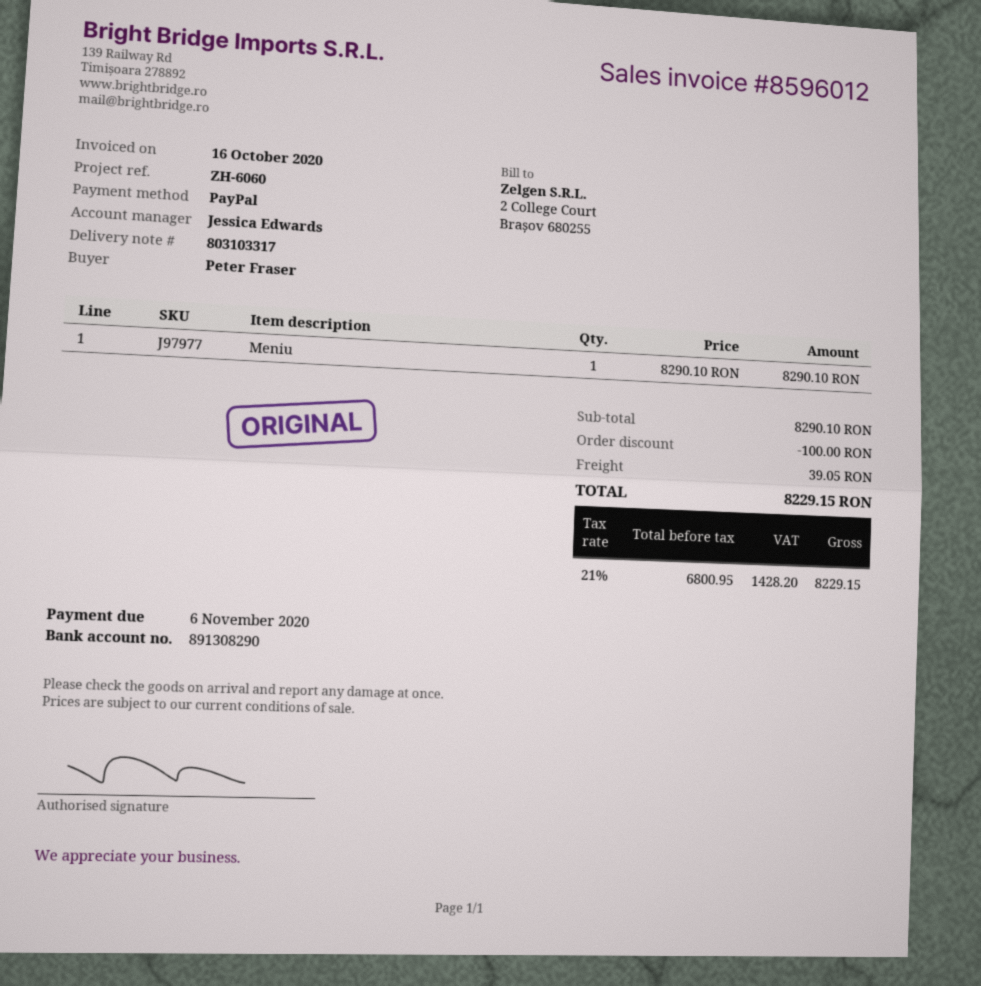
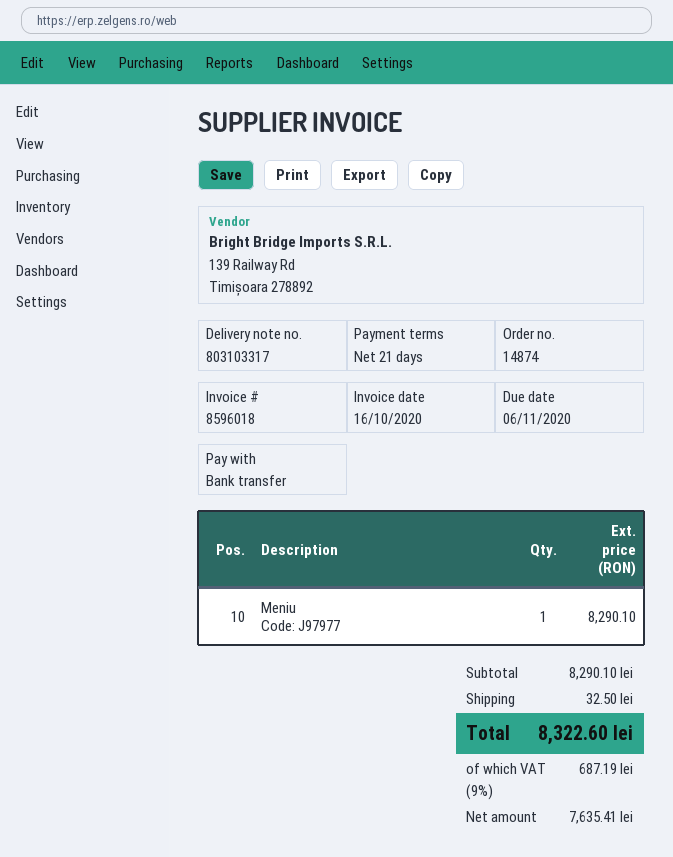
invoice number: 8596012 -> 8596018
payment method: PayPal -> bank transfer
discount: 100.00 -> none
shipping: 39.05 -> 32.50
net: 6800.95 -> 7635.41
tax: 21% = 1428.20 -> 9% = 687.19
total: 8229.15 -> 8322.60

